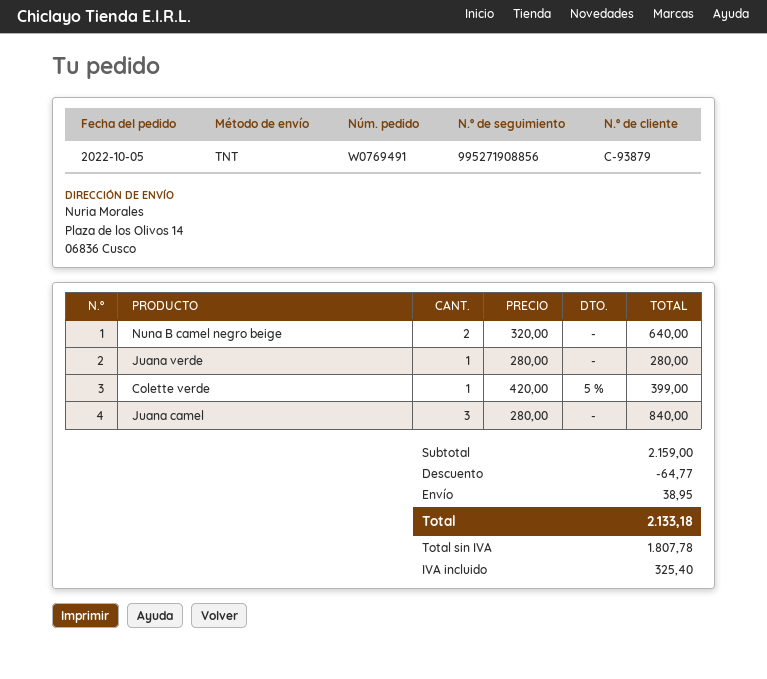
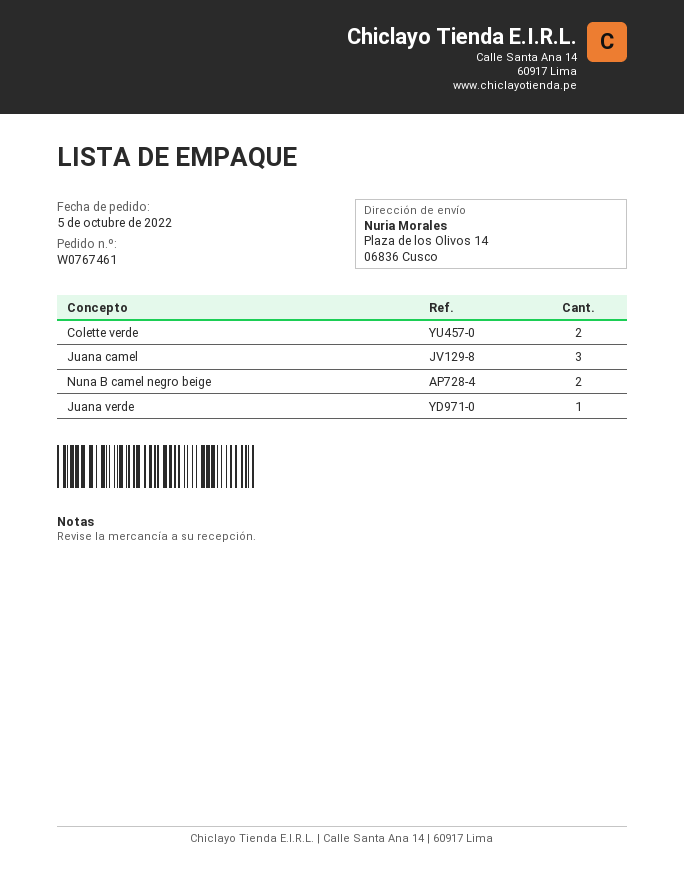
order number: W0769491 -> W0767461
Colette verde: 1 -> 2

